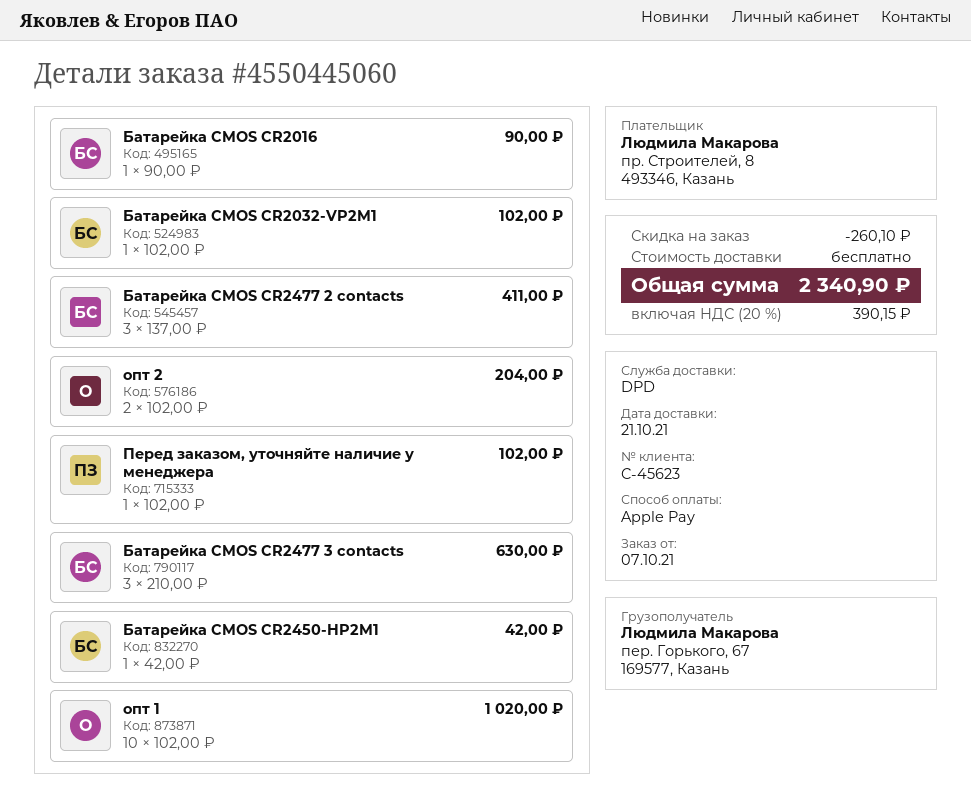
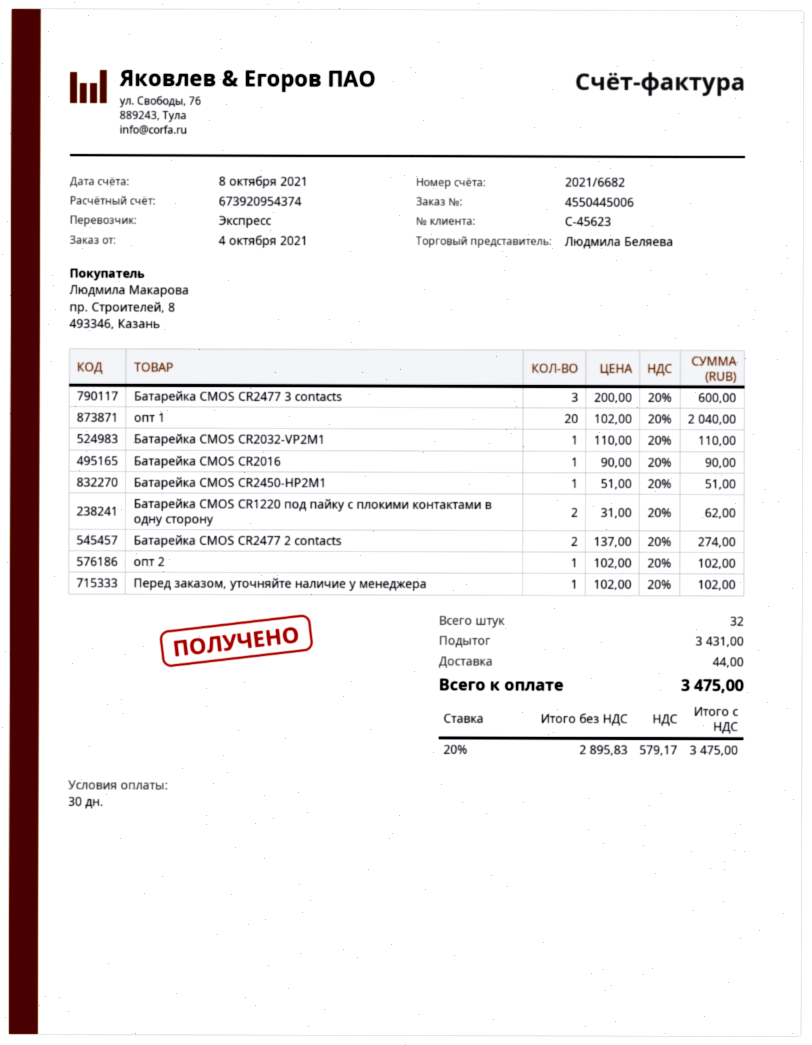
order number: 4550445060 -> 4550445006
order date: 2021-10-07 -> 2021-10-04
shipping method: DPD -> express
Батарейка CMOS CR2032-VP2M1: 1 x 102.00 = 102.00 -> 1 x 110.00 = 110.00
Батарейка CMOS CR2477 2 contacts: 3 x 137.00 = 411.00 -> 2 x 137.00 = 274.00
опт 2: 2 x 102.00 = 204.00 -> 1 x 102.00 = 102.00
Батарейка CMOS CR2477 3 contacts: 3 x 210.00 = 630.00 -> 3 x 200.00 = 600.00
Батарейка CMOS CR2450-HP2M1: 1 x 42.00 = 42.00 -> 1 x 51.00 = 51.00
опт 1: 10 x 102.00 = 1020.00 -> 20 x 102.00 = 2040.00
Батарейка CMOS CR1220 под пайку с плокими контактами в одну сторону: none -> 2 x 31.00 = 62.00
discount: 260.10 -> none
shipping: 0.00 -> 44.00
tax: 20% = 390.15 -> 20% = 579.17
total: 2340.90 -> 3475.00

